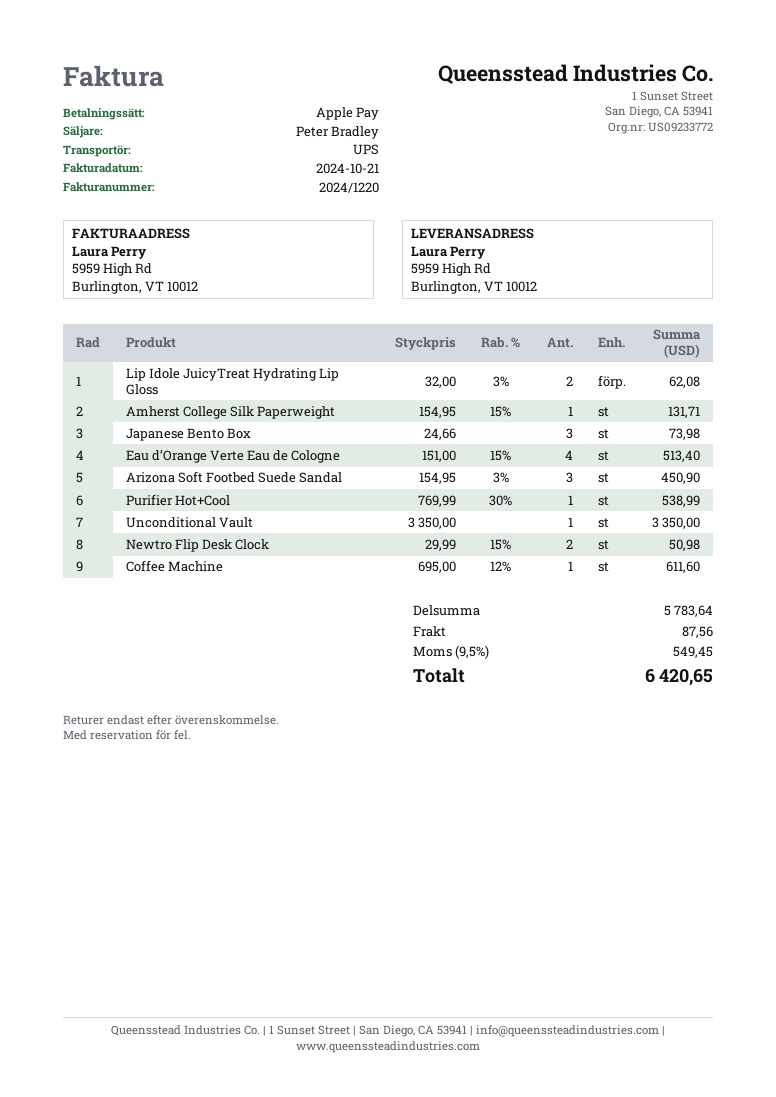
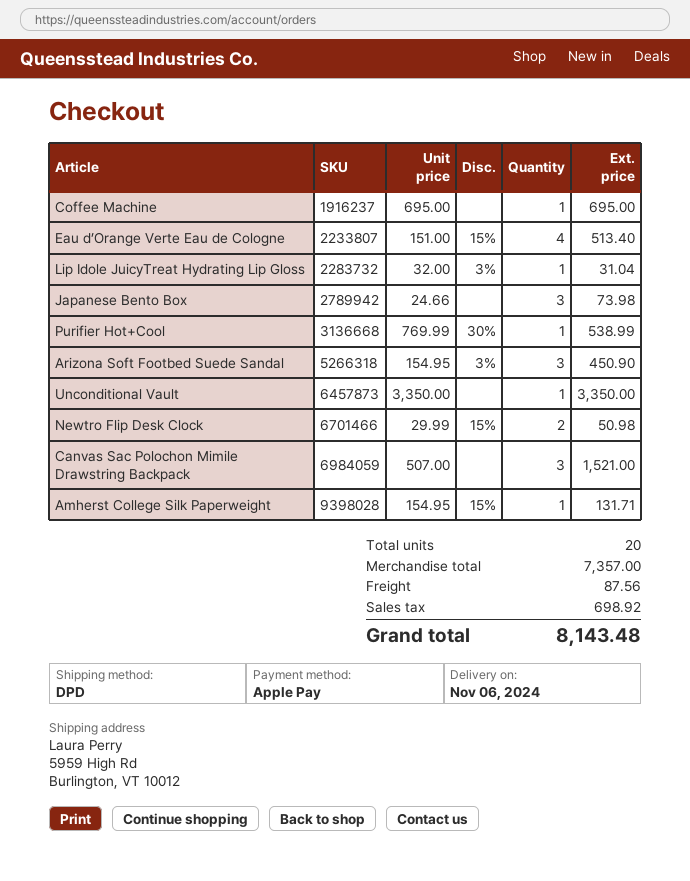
shipping method: UPS -> DPD
Lip Idole JuicyTreat Hydrating Lip Gloss: 2 x 32.00 - 3% = 62.08 -> 1 x 32.00 - 3% = 31.04
Coffee Machine: 1 x 695.00 - 12% = 611.60 -> 1 x 695.00 = 695.00
Canvas Sac Polochon Mimile Drawstring Backpack: none -> 3 x 507.00 = 1521.00
subtotal: 5783.64 -> 7357.00
tax: 549.45 -> 698.92
total: 6420.65 -> 8143.48

